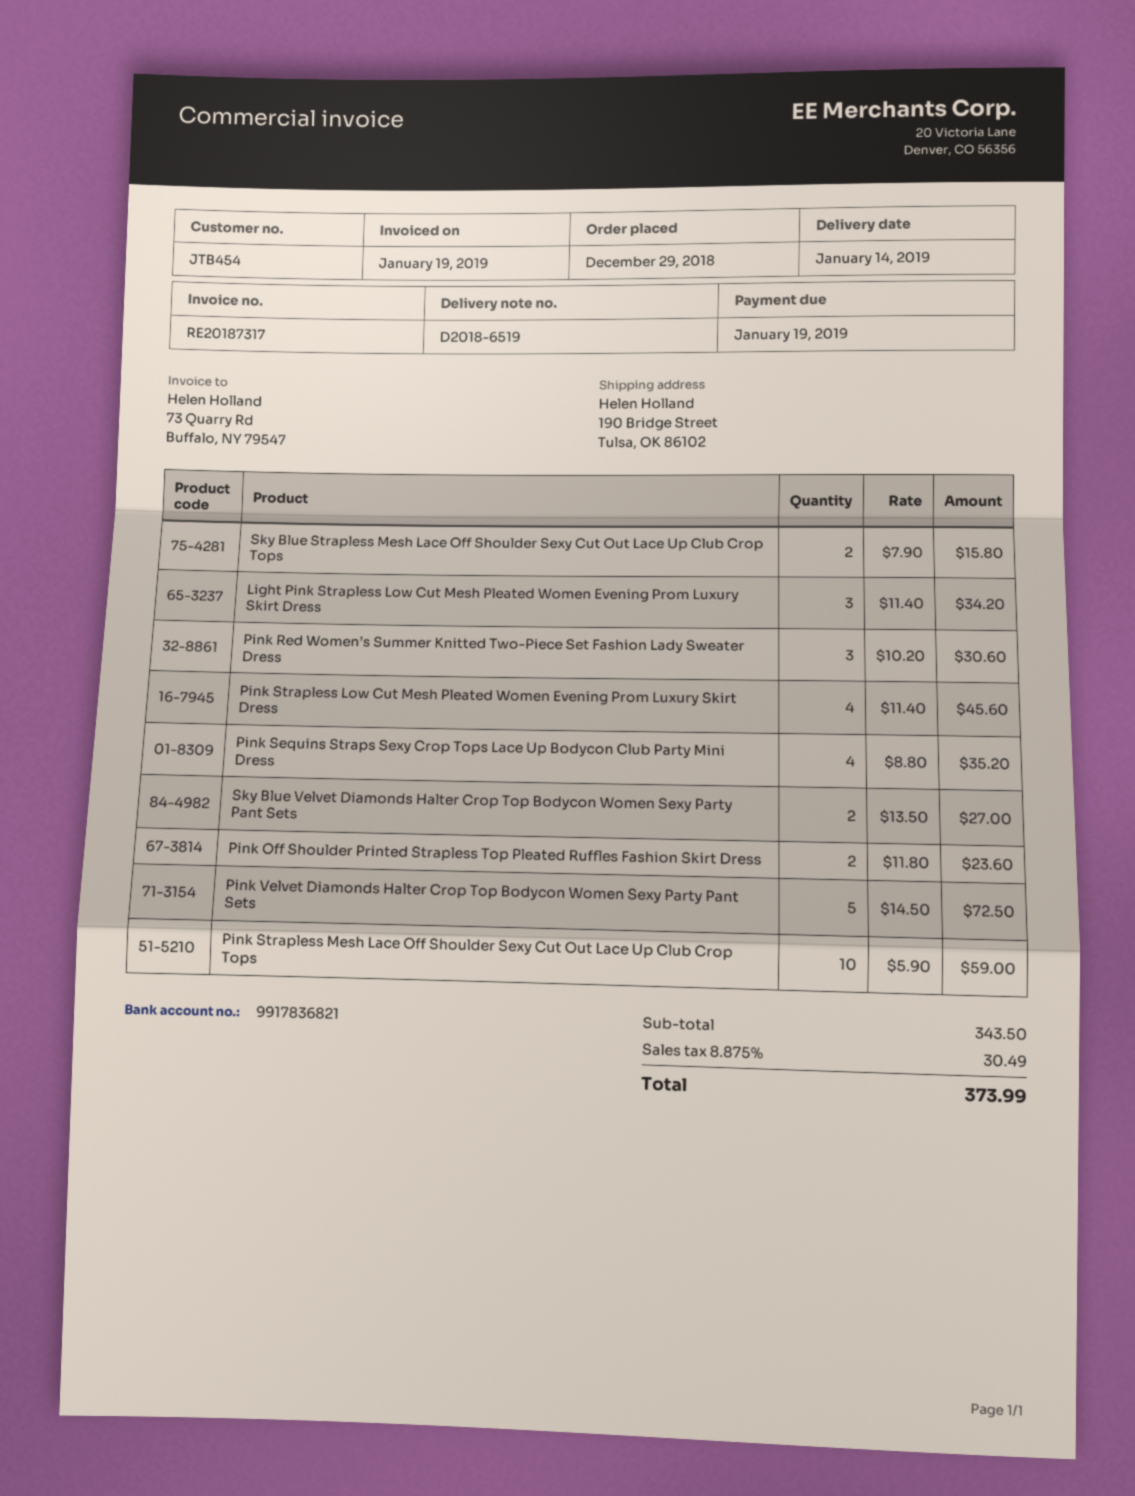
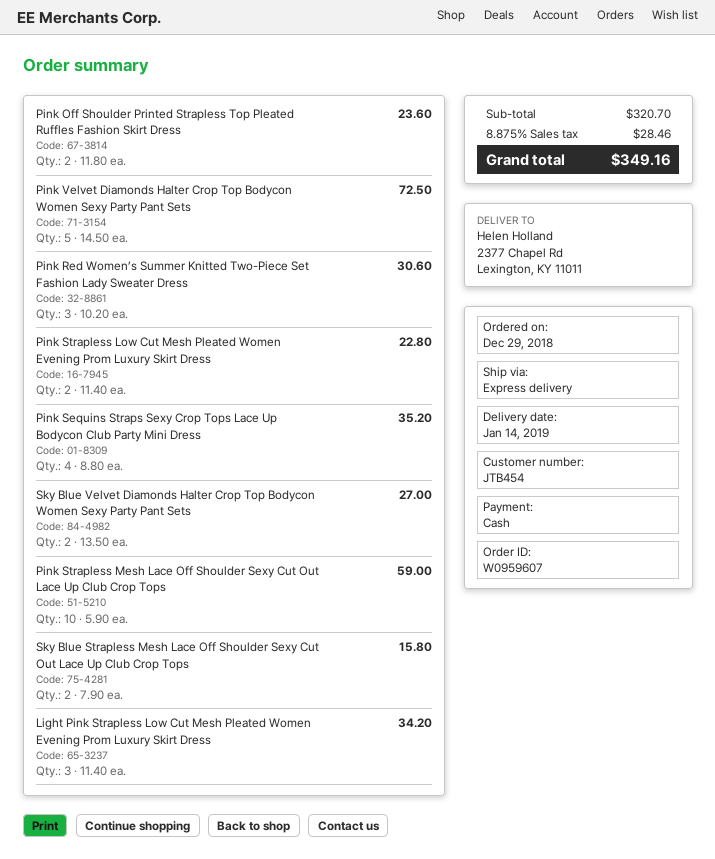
ship to: 190 Bridge Street, Tulsa, OK 86102 -> 2377 Chapel Rd, Lexington, KY 11011
Pink Strapless Low Cut Mesh Pleated Women Evening Prom Luxury Skirt Dress: 4 x 11.40 = 45.60 -> 2 x 11.40 = 22.80
subtotal: 343.50 -> 320.70
tax: 8.875% = 30.49 -> 8.875% = 28.46
total: 373.99 -> 349.16

